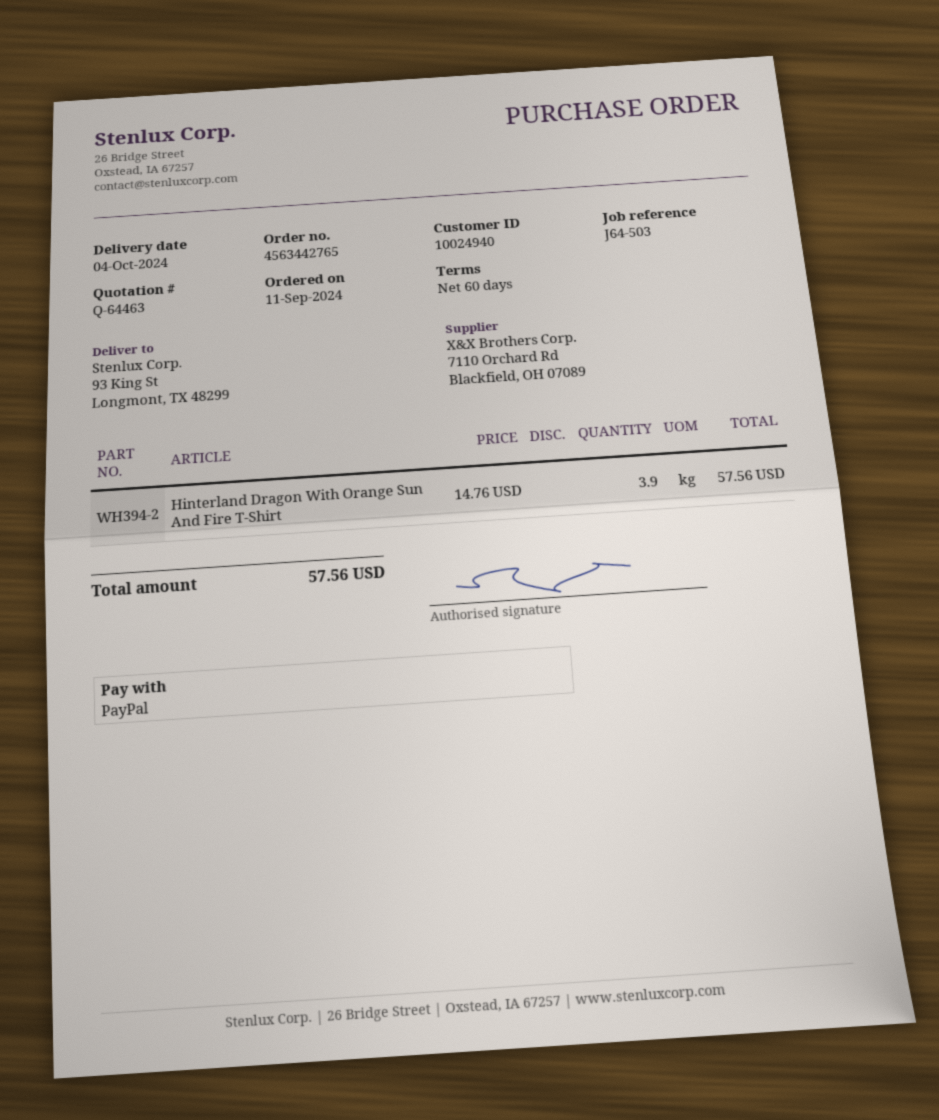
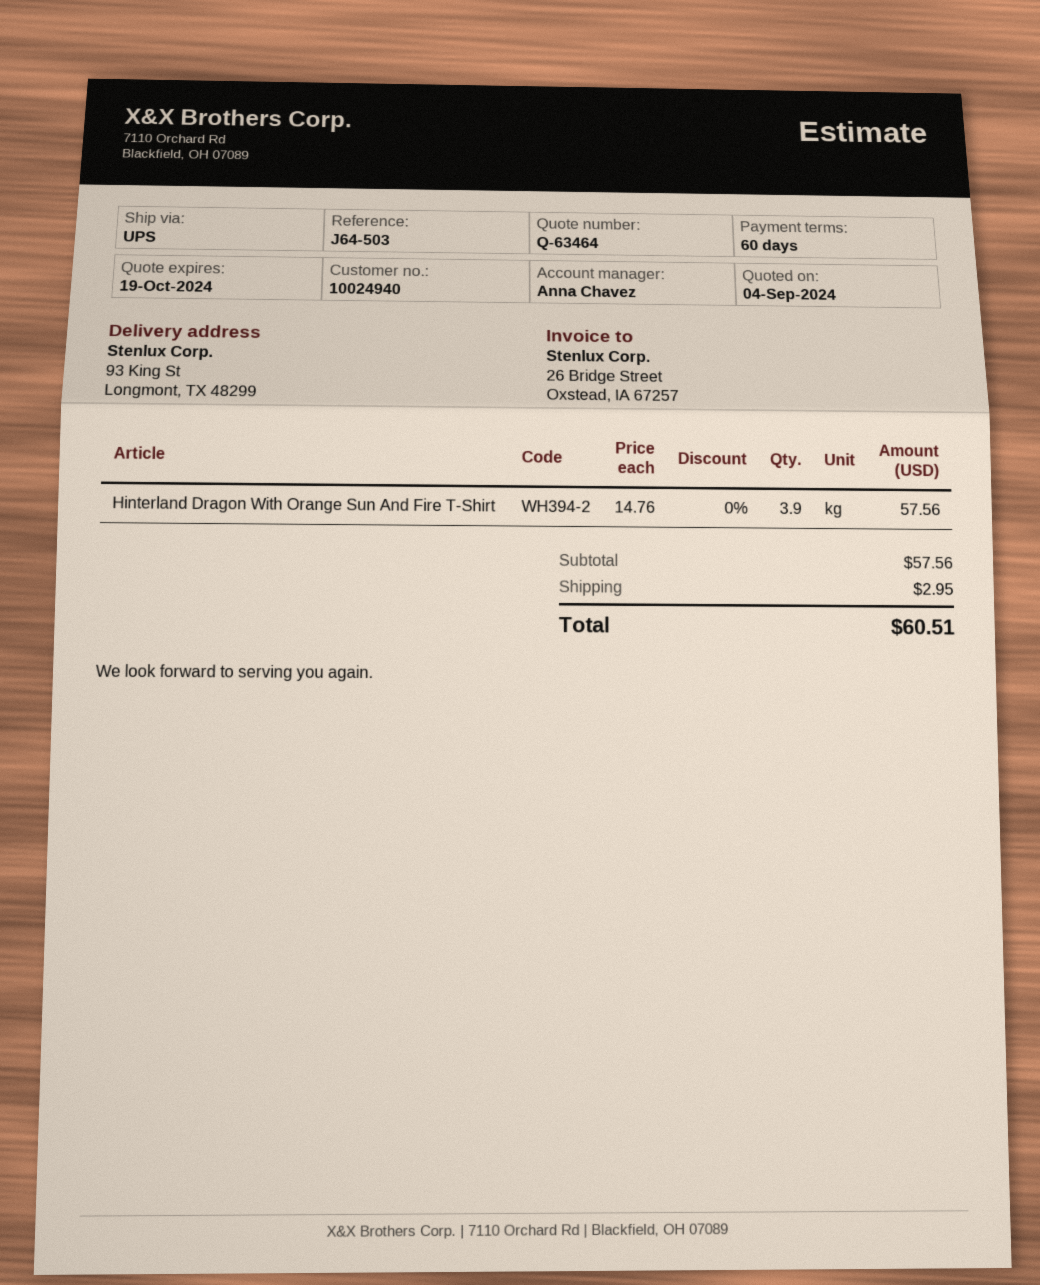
quote number: Q-64463 -> Q-63464
shipping: none -> 2.95
total: 57.56 -> 60.51

